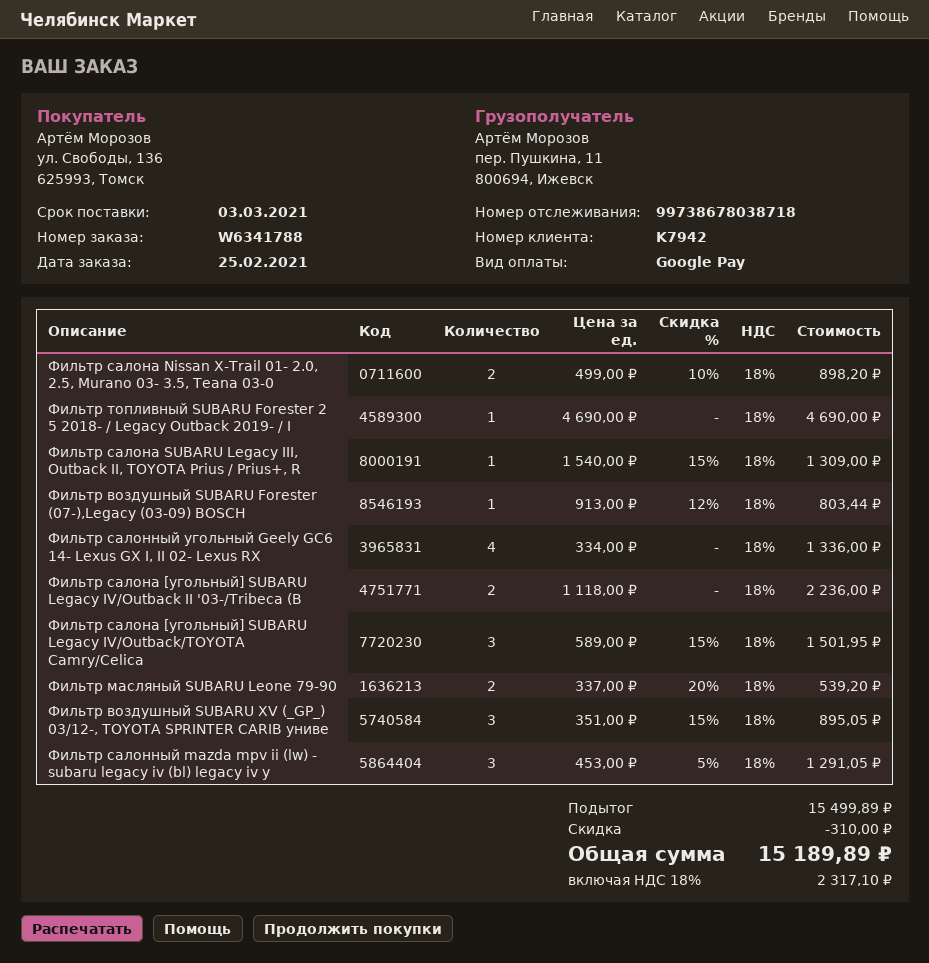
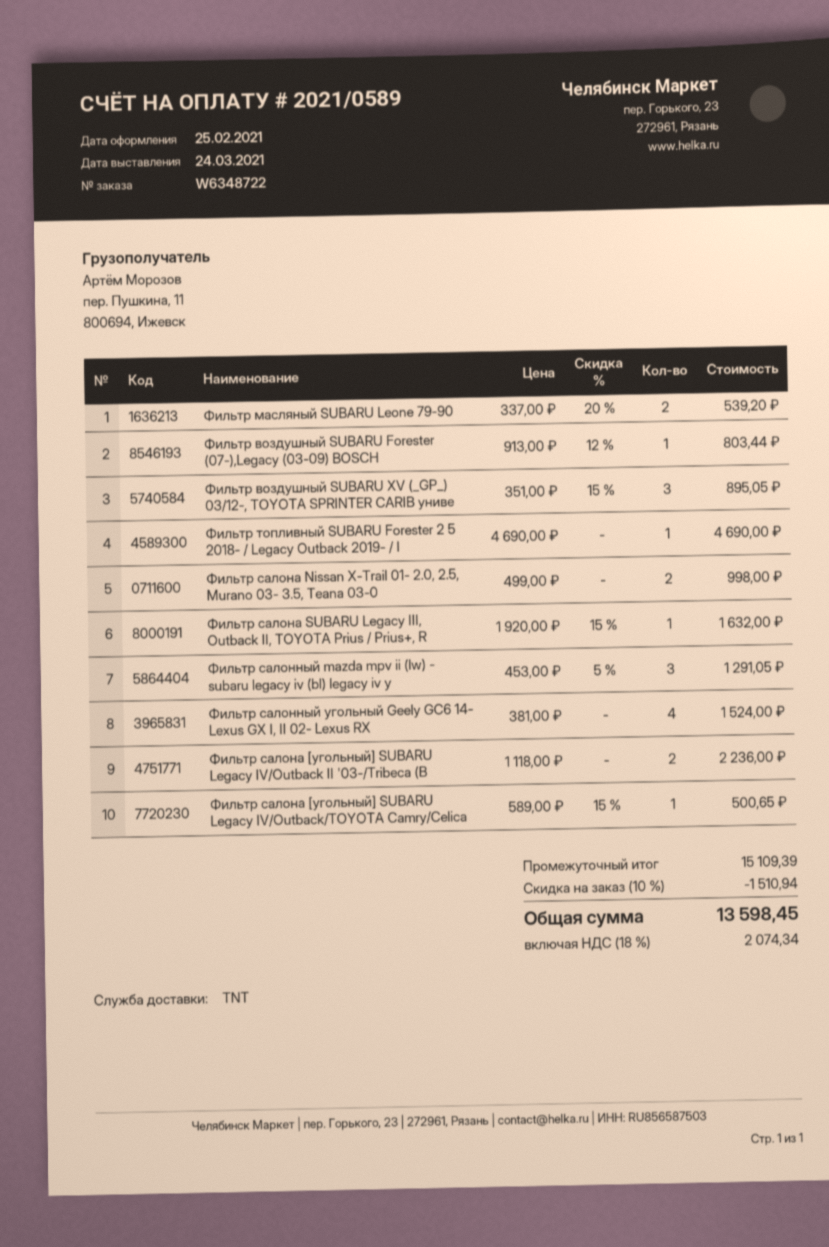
order number: W6341788 -> W6348722
Фильтр салона Nissan X-Trail 01- 2.0, 2.5, Murano 03- 3.5, Teana 03-0: 2 x 499.00 - 10% = 898.20 -> 2 x 499.00 = 998.00
Фильтр салона SUBARU Legacy III, Outback II, TOYOTA Prius / Prius+, R: 1 x 1540.00 - 15% = 1309.00 -> 1 x 1920.00 - 15% = 1632.00
Фильтр салонный угольный Geely GC6 14- Lexus GX I, II 02- Lexus RX: 4 x 334.00 = 1336.00 -> 4 x 381.00 = 1524.00
Фильтр салона [угольный] SUBARU Legacy IV/Outback/TOYOTA Camry/Celica: 3 x 589.00 - 15% = 1501.95 -> 1 x 589.00 - 15% = 500.65
subtotal: 15499.89 -> 15109.39
discount: 310.00 -> 1510.94
tax: 18% = 2317.10 -> 18% = 2074.34
total: 15189.89 -> 13598.45

